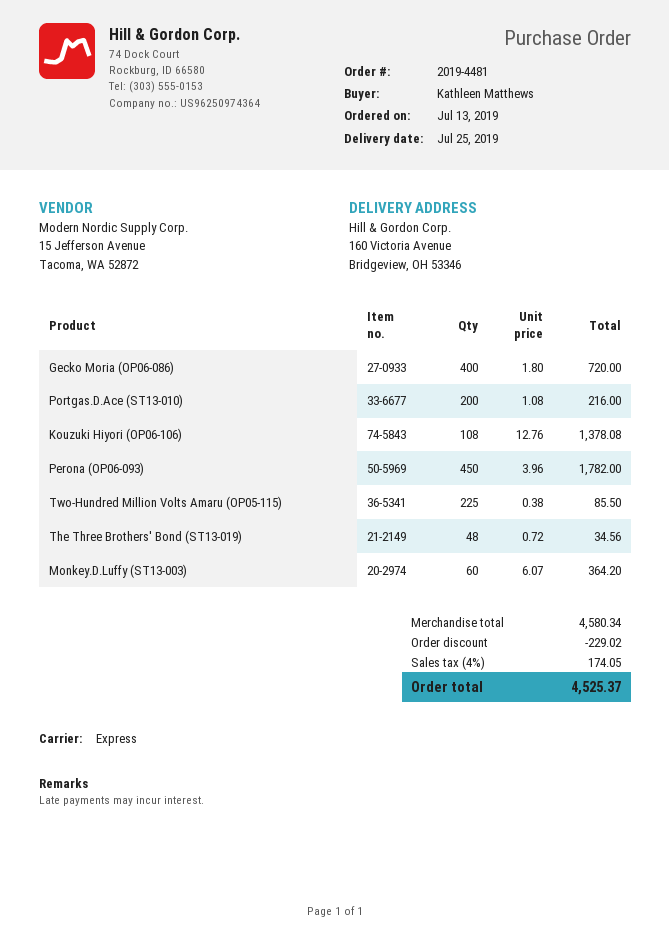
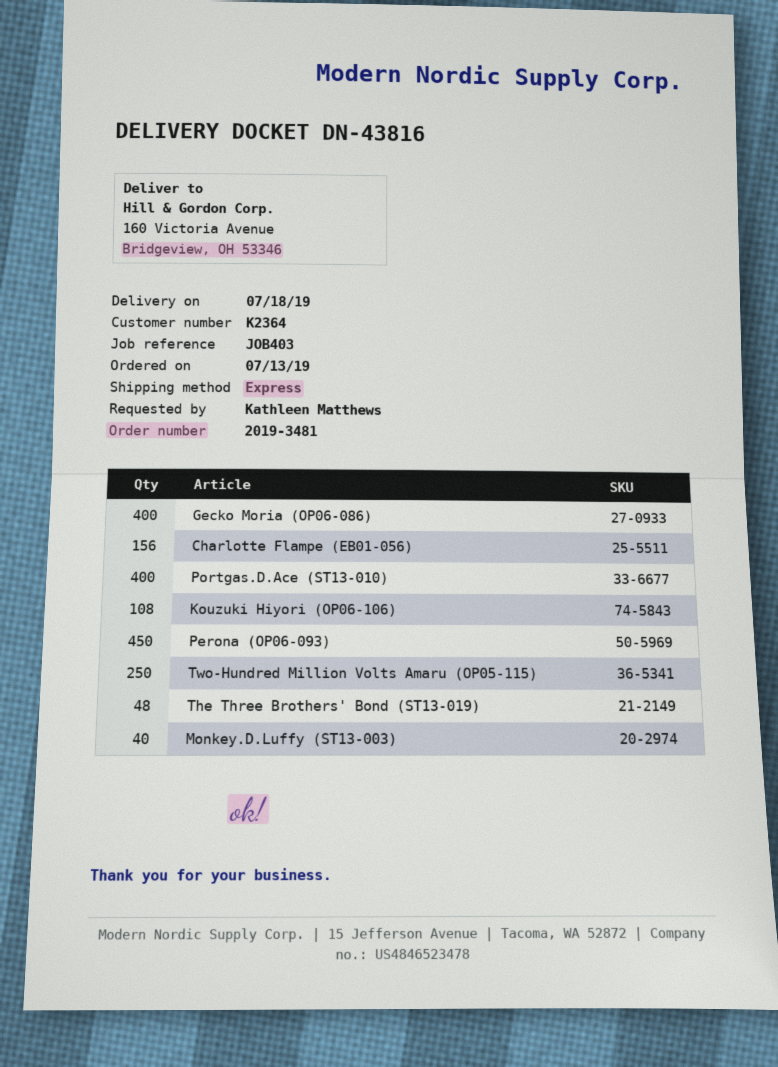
order number: 2019-4481 -> 2019-3481
delivery date: 2019-07-25 -> 2019-07-18
Portgas.D.Ace (ST13-010): 200 -> 400
Two-Hundred Million Volts Amaru (OP05-115): 225 -> 250
Monkey.D.Luffy (ST13-003): 60 -> 40
Charlotte Flampe (EB01-056): none -> 156

